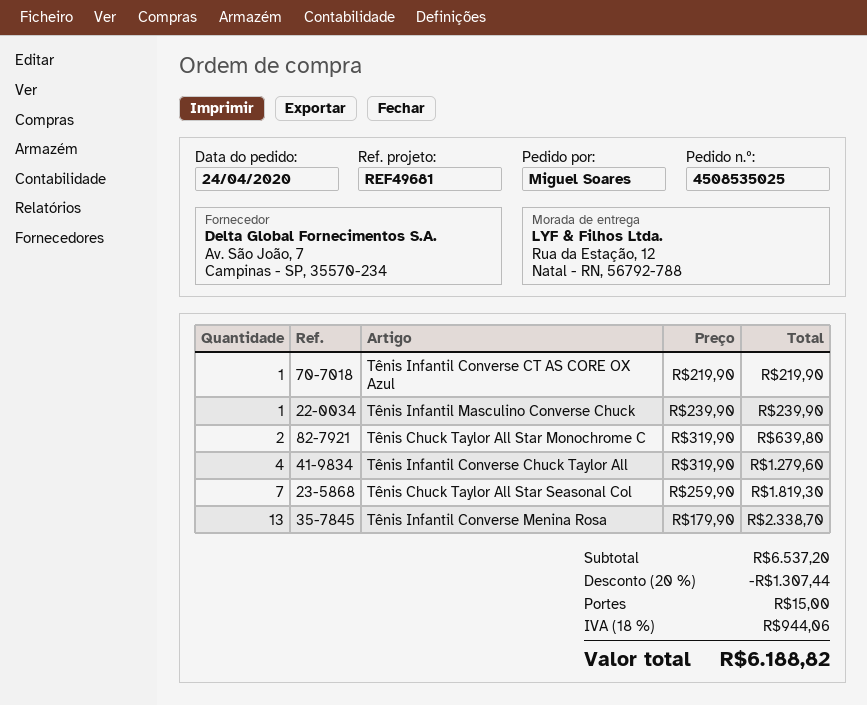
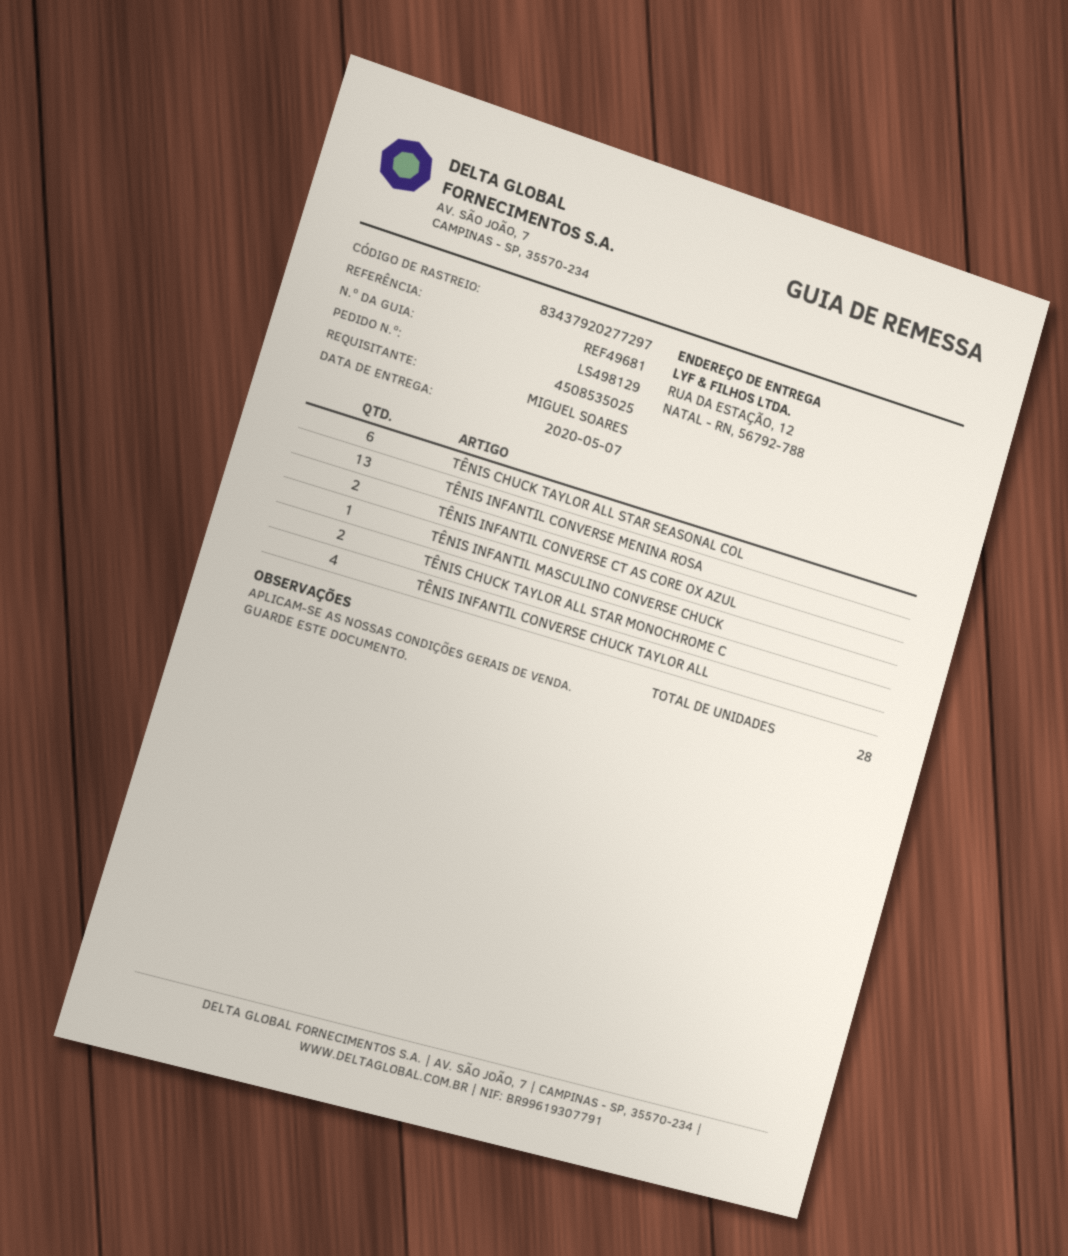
Tênis Infantil Converse CT AS CORE OX Azul: 1 -> 2
Tênis Chuck Taylor All Star Seasonal Col: 7 -> 6

